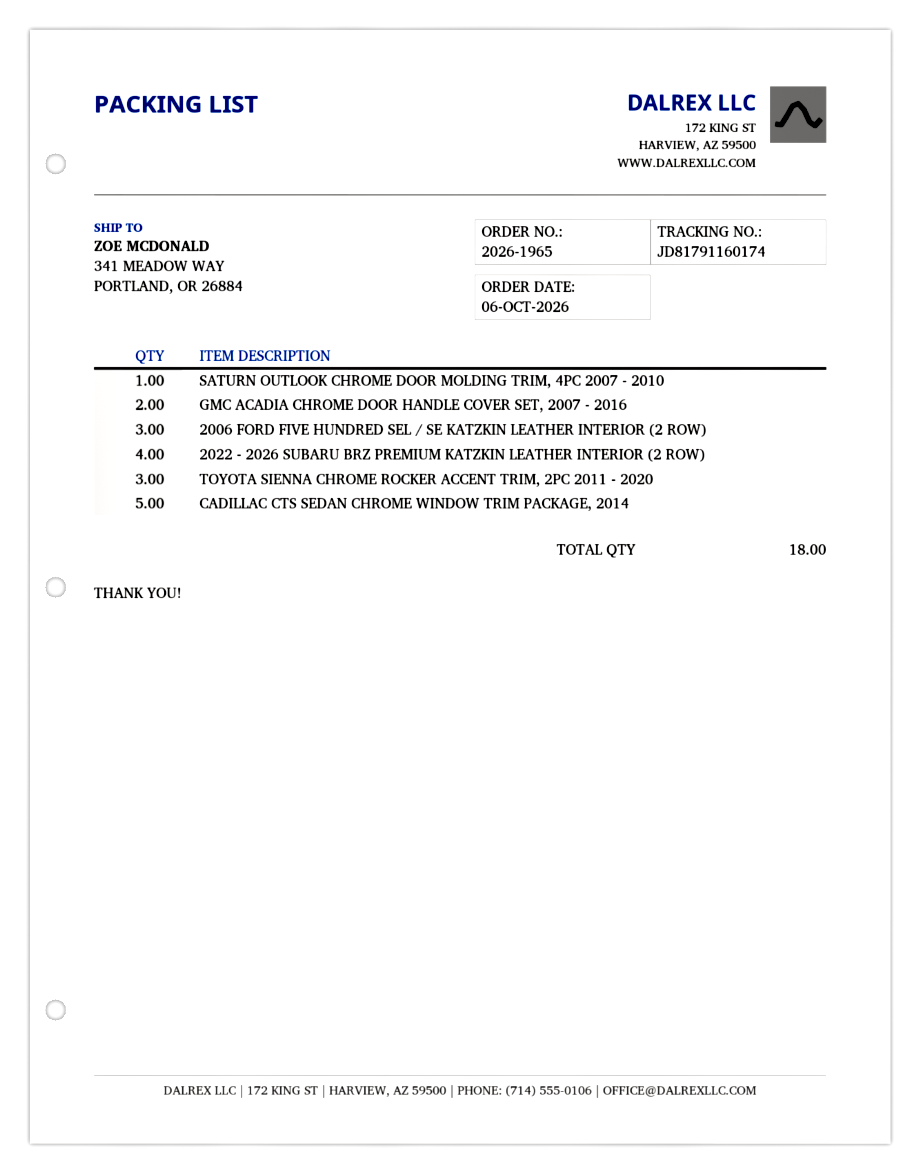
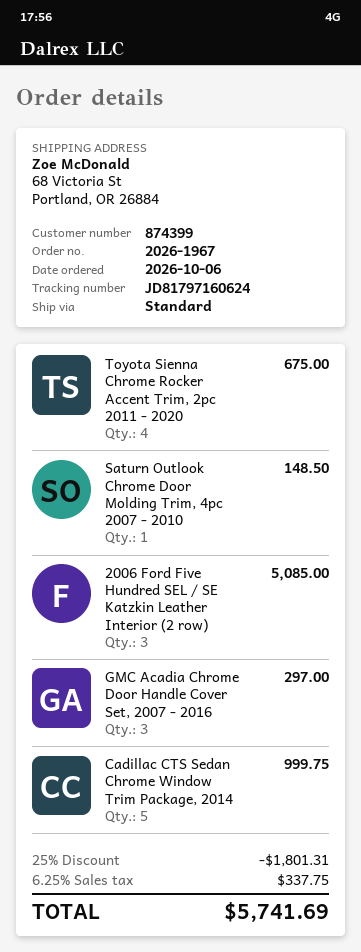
order number: 2026-1965 -> 2026-1967
tracking number: JD81791160174 -> JD81797160624
ship to: 341 MEADOW WAY, PORTLAND, OR 26884 -> 68 Victoria St, Portland, OR 26884
GMC ACADIA CHROME DOOR HANDLE COVER SET, 2007 - 2016: 2 -> 3
2022 - 2026 SUBARU BRZ PREMIUM KATZKIN LEATHER INTERIOR (2 ROW): 4 -> none
TOYOTA SIENNA CHROME ROCKER ACCENT TRIM, 2PC 2011 - 2020: 3 -> 4

